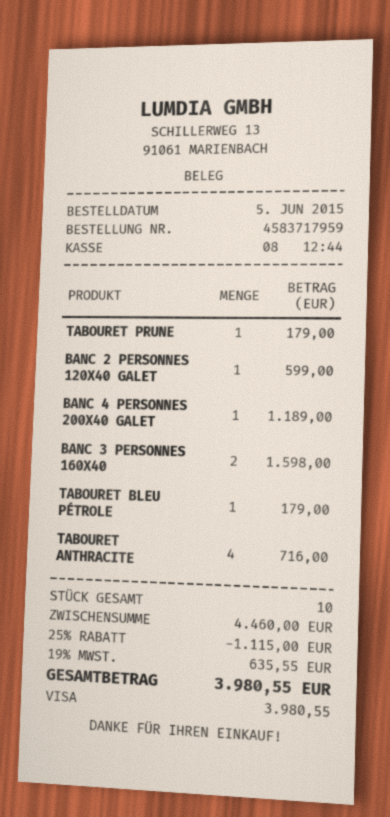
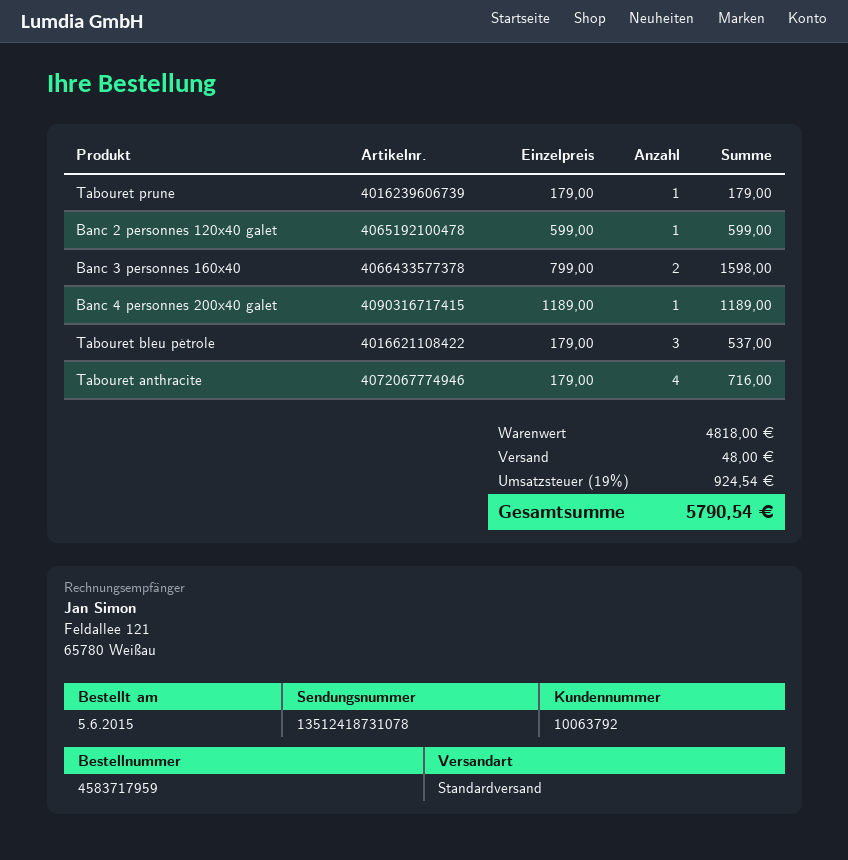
TABOURET BLEU PÉTROLE: 1 for 179.00 -> 3 for 537.00
subtotal: 4460.00 -> 4818.00
discount: 25% = 1115.00 -> none
shipping: none -> 48.00
tax: 19% = 635.55 -> 19% = 924.54
total: 3980.55 -> 5790.54

